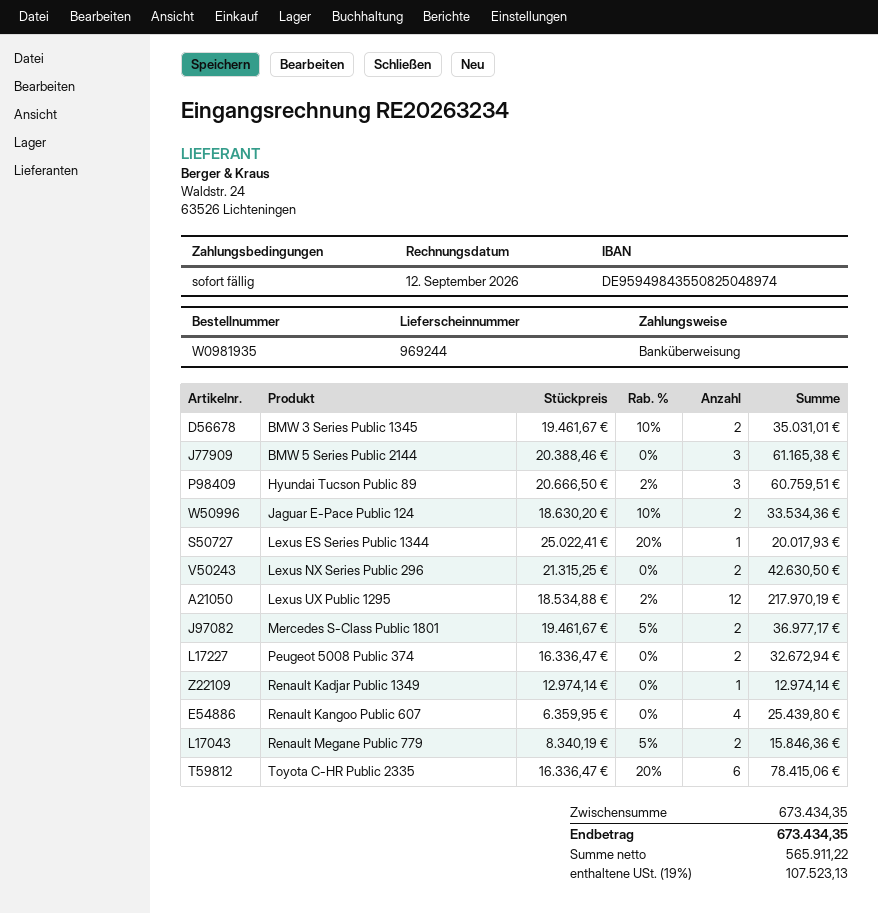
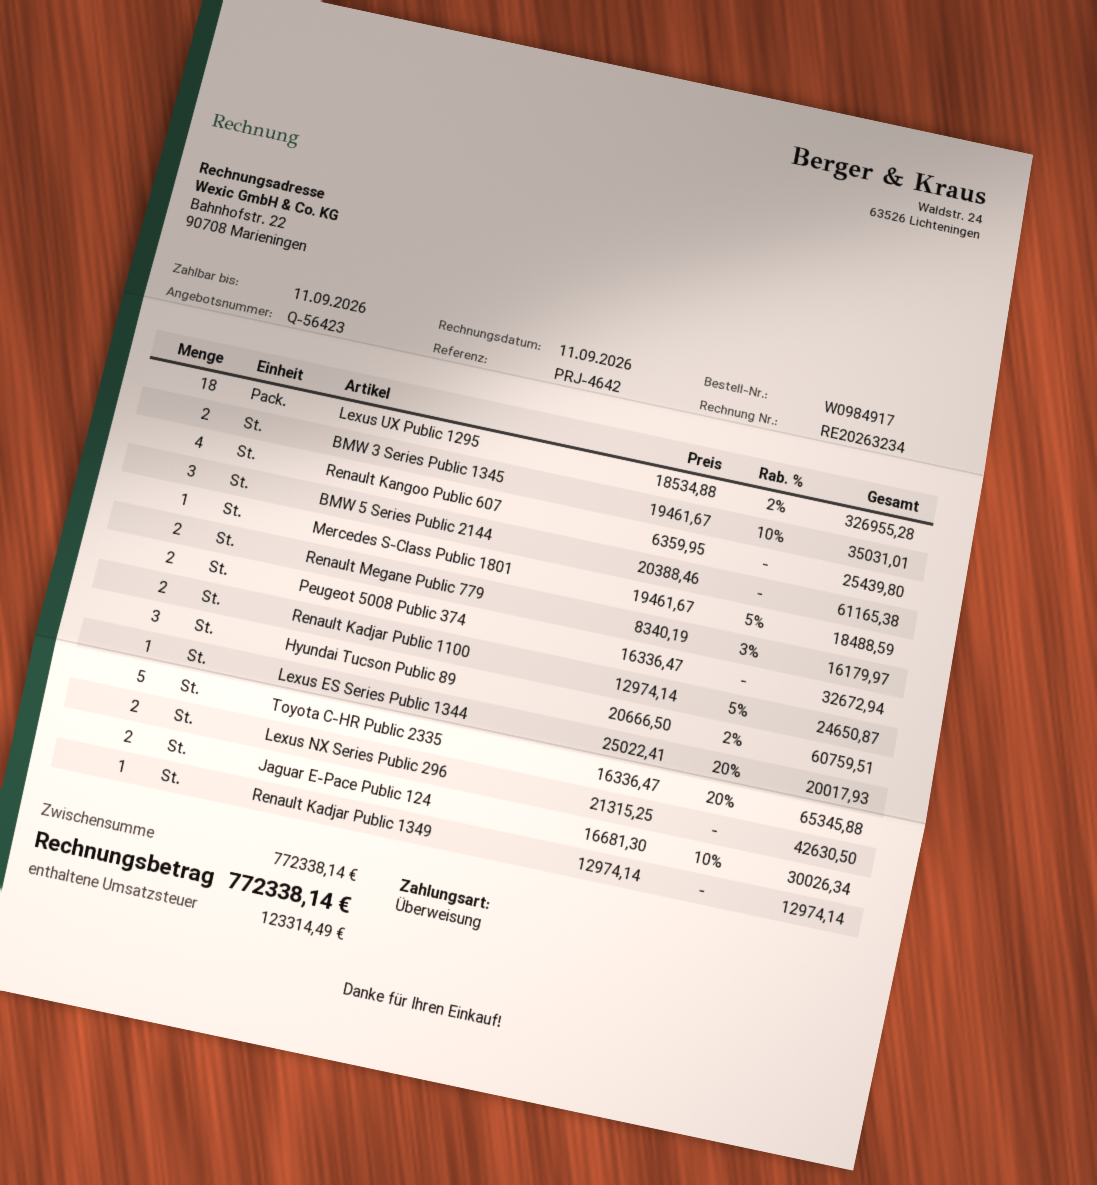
order number: W0981935 -> W0984917
invoice date: 2026-09-12 -> 2026-09-11
Jaguar E-Pace Public 124: 2 x 18630.20 - 10% = 33534.36 -> 2 x 16681.30 - 10% = 30026.34
Lexus UX Public 1295: 12 x 18534.88 - 2% = 217970.19 -> 18 x 18534.88 - 2% = 326955.28
Mercedes S-Class Public 1801: 2 x 19461.67 - 5% = 36977.17 -> 1 x 19461.67 - 5% = 18488.59
Renault Megane Public 779: 2 x 8340.19 - 5% = 15846.36 -> 2 x 8340.19 - 3% = 16179.97
Toyota C-HR Public 2335: 6 x 16336.47 - 20% = 78415.06 -> 5 x 16336.47 - 20% = 65345.88
Renault Kadjar Public 1100: none -> 2 x 12974.14 - 5% = 24650.87
subtotal: 673434.35 -> 772338.14
tax: 107523.13 -> 123314.49
total: 673434.35 -> 772338.14

